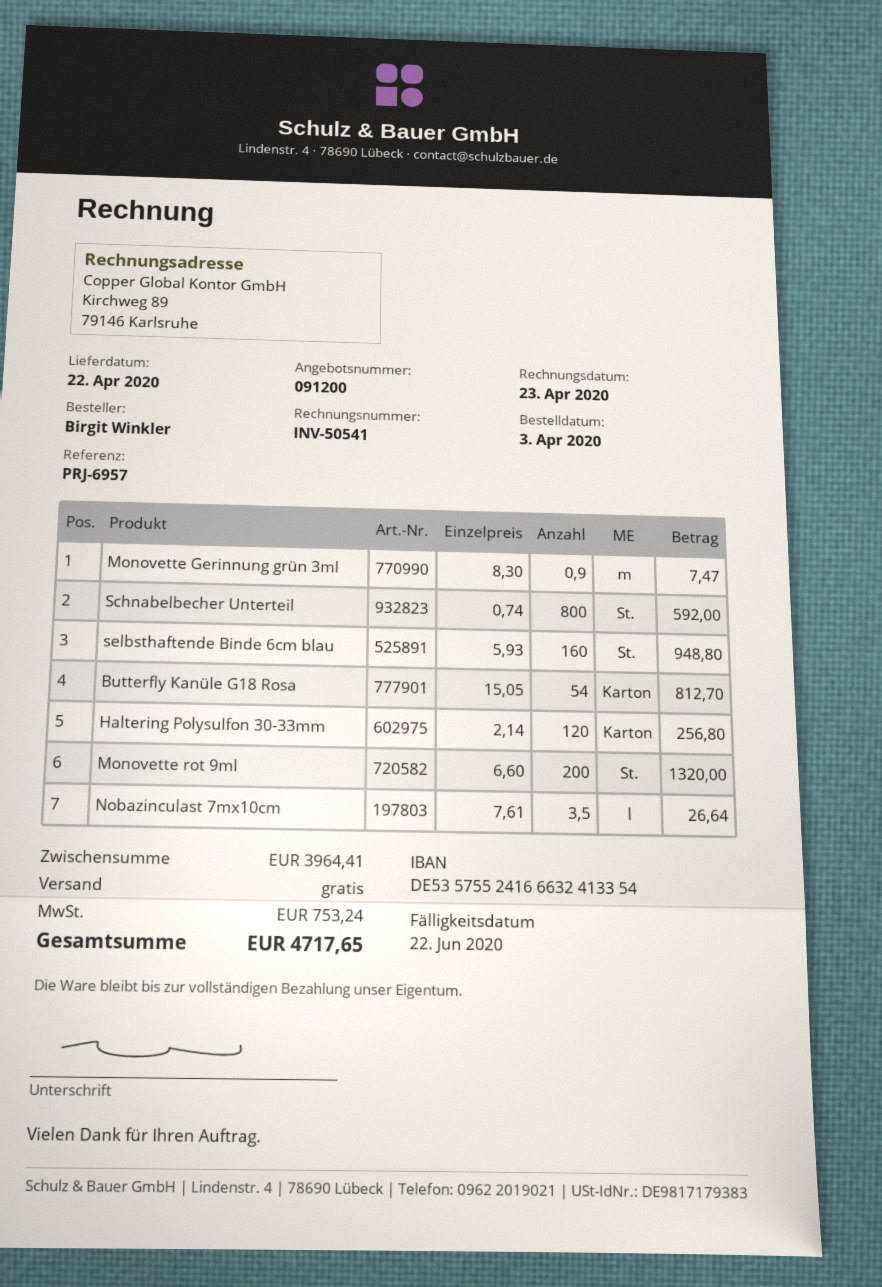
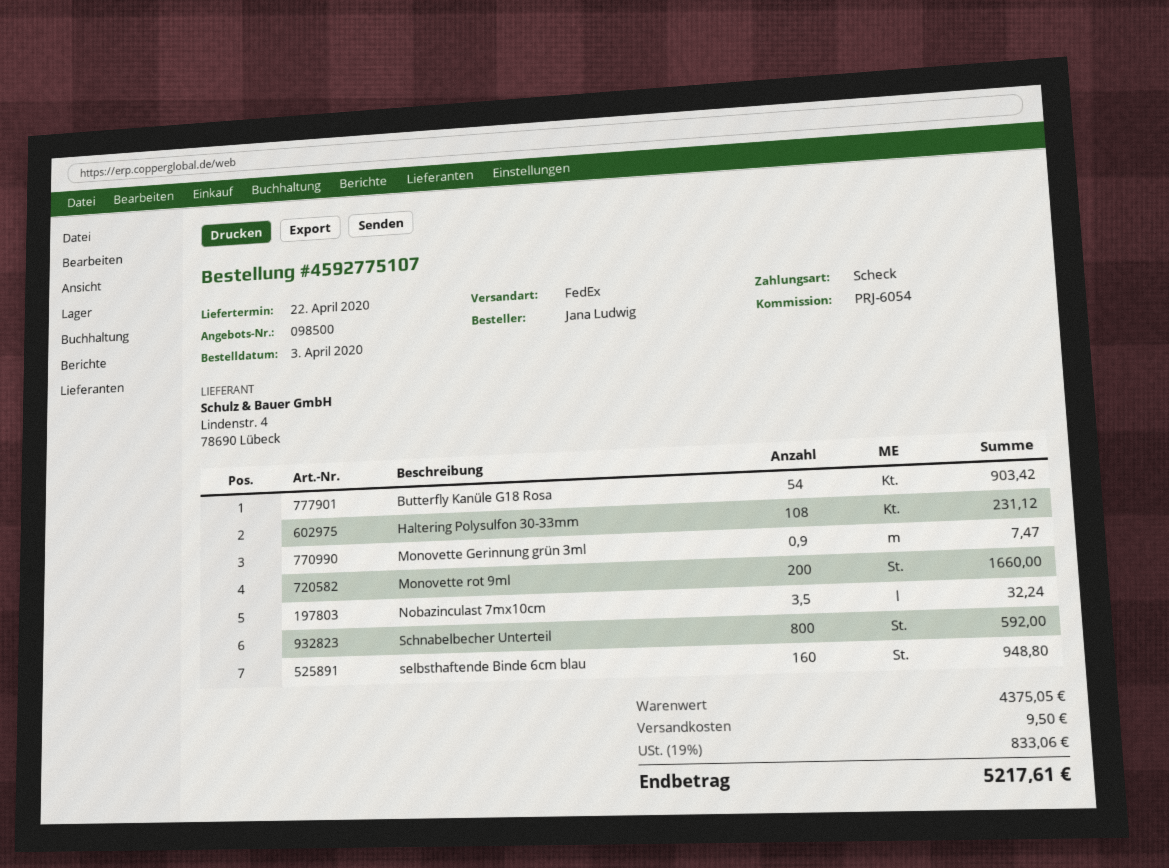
quote number: 091200 -> 098500
reference: PRJ-6957 -> PRJ-6054
ordered by: Birgit Winkler -> Jana Ludwig
Butterfly Kanüle G18 Rosa: 54 for 812.70 -> 54 for 903.42
Haltering Polysulfon 30-33mm: 120 for 256.80 -> 108 for 231.12
Monovette rot 9ml: 200 for 1320.00 -> 200 for 1660.00
Nobazinculast 7mx10cm: 3.5 for 26.64 -> 3.5 for 32.24
subtotal: 3964.41 -> 4375.05
shipping: 0.00 -> 9.50
tax: 753.24 -> 833.06
total: 4717.65 -> 5217.61

